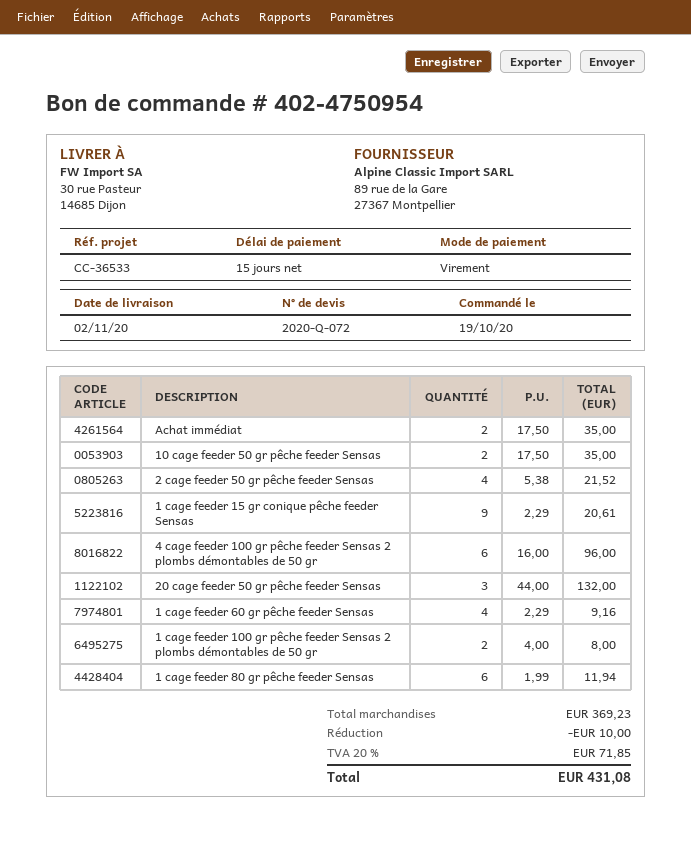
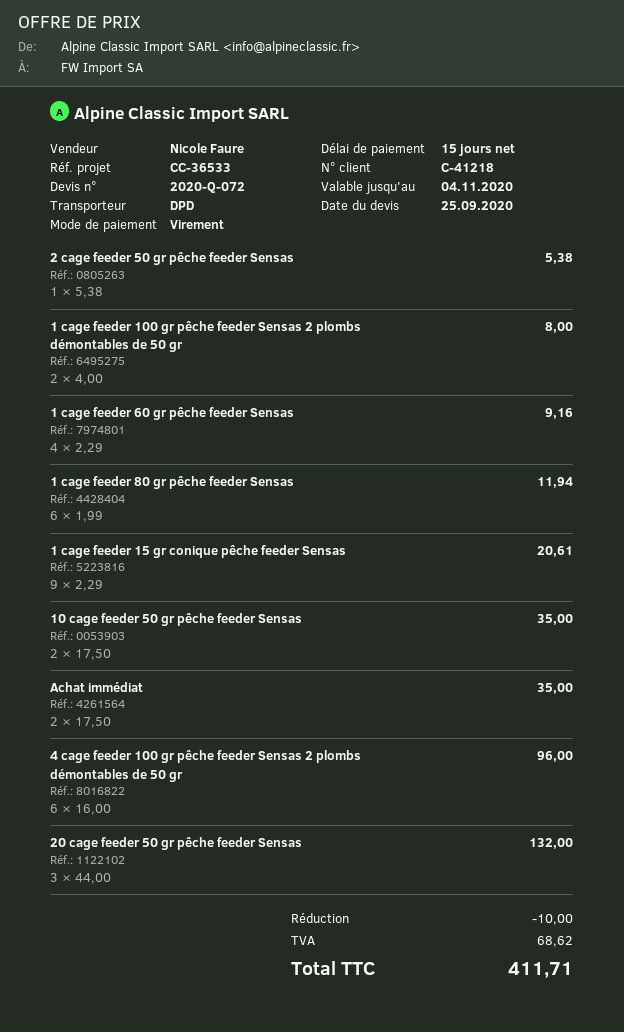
2 cage feeder 50 gr pêche feeder Sensas: 4 x 5.38 = 21.52 -> 1 x 5.38 = 5.38
tax: 71.85 -> 68.62
total: 431.08 -> 411.71

